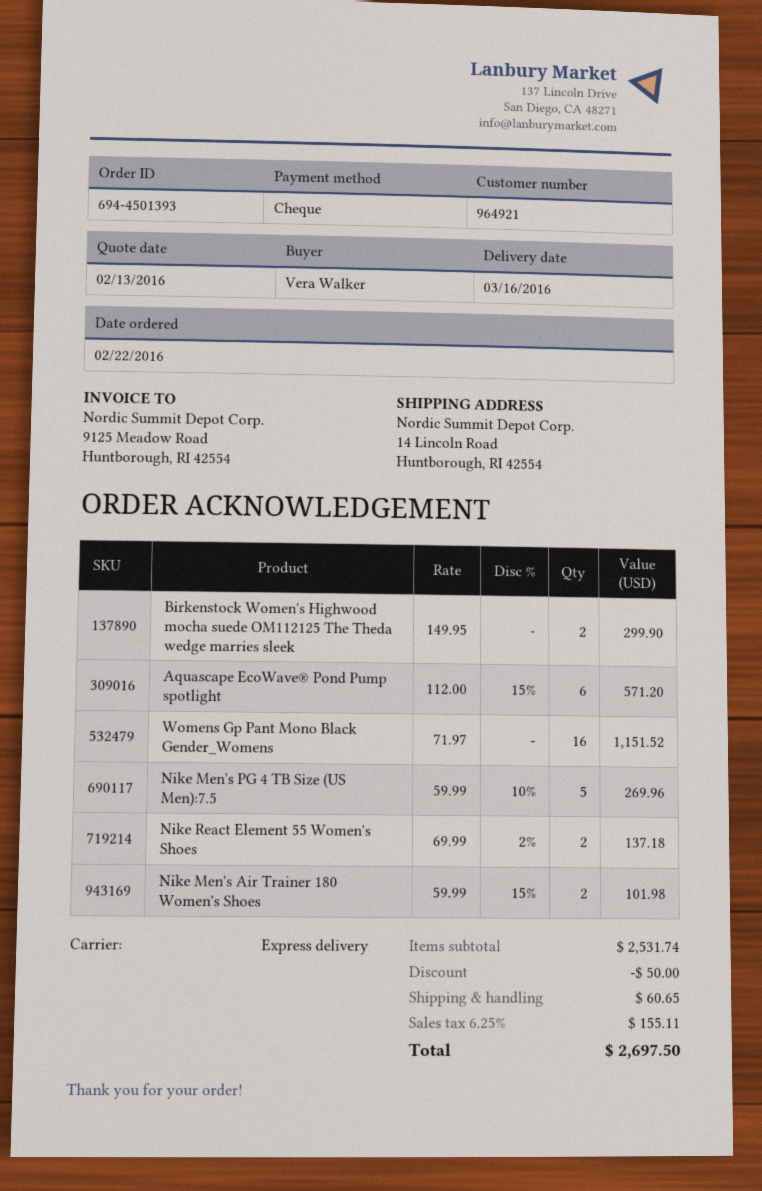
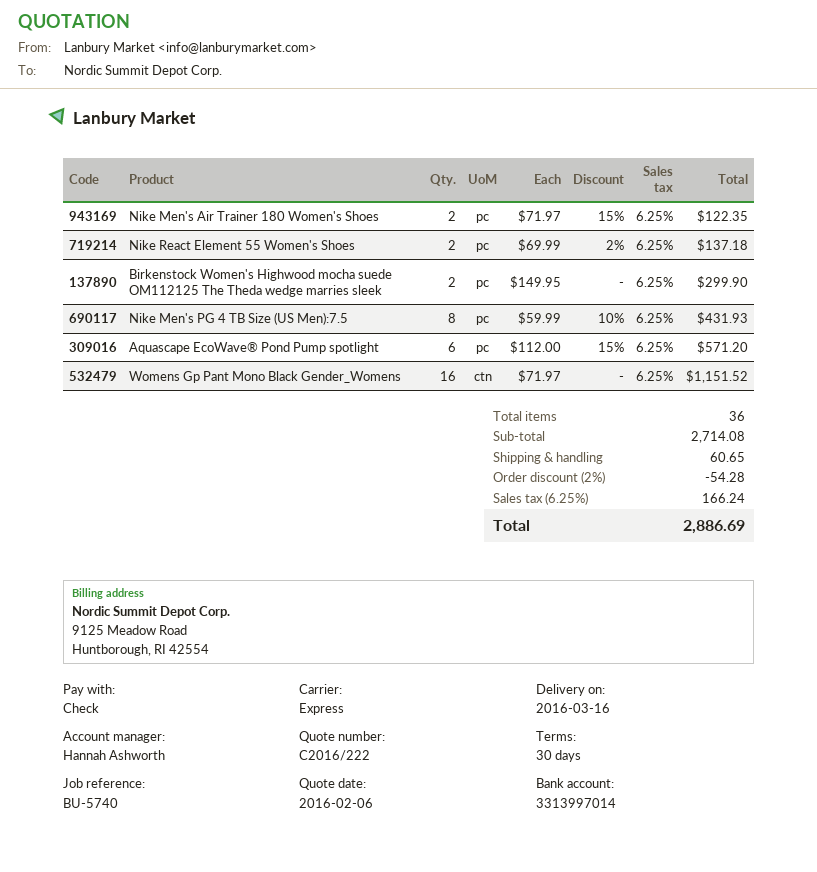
quote date: 2016-02-13 -> 2016-02-06
Nike Men's PG 4 TB Size (US Men):7.5: 5 x 59.99 - 10% = 269.96 -> 8 x 59.99 - 10% = 431.93
Nike Men's Air Trainer 180 Women's Shoes: 2 x 59.99 - 15% = 101.98 -> 2 x 71.97 - 15% = 122.35
subtotal: 2531.74 -> 2714.08
discount: 50.00 -> 54.28
tax: 6.25% = 155.11 -> 6.25% = 166.24
total: 2697.50 -> 2886.69

